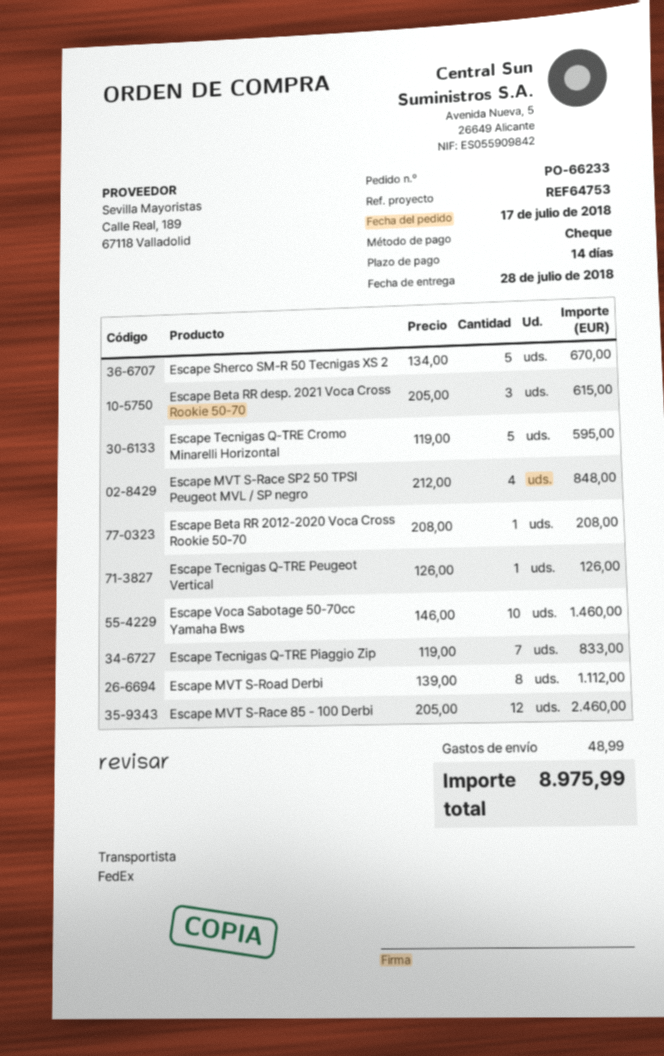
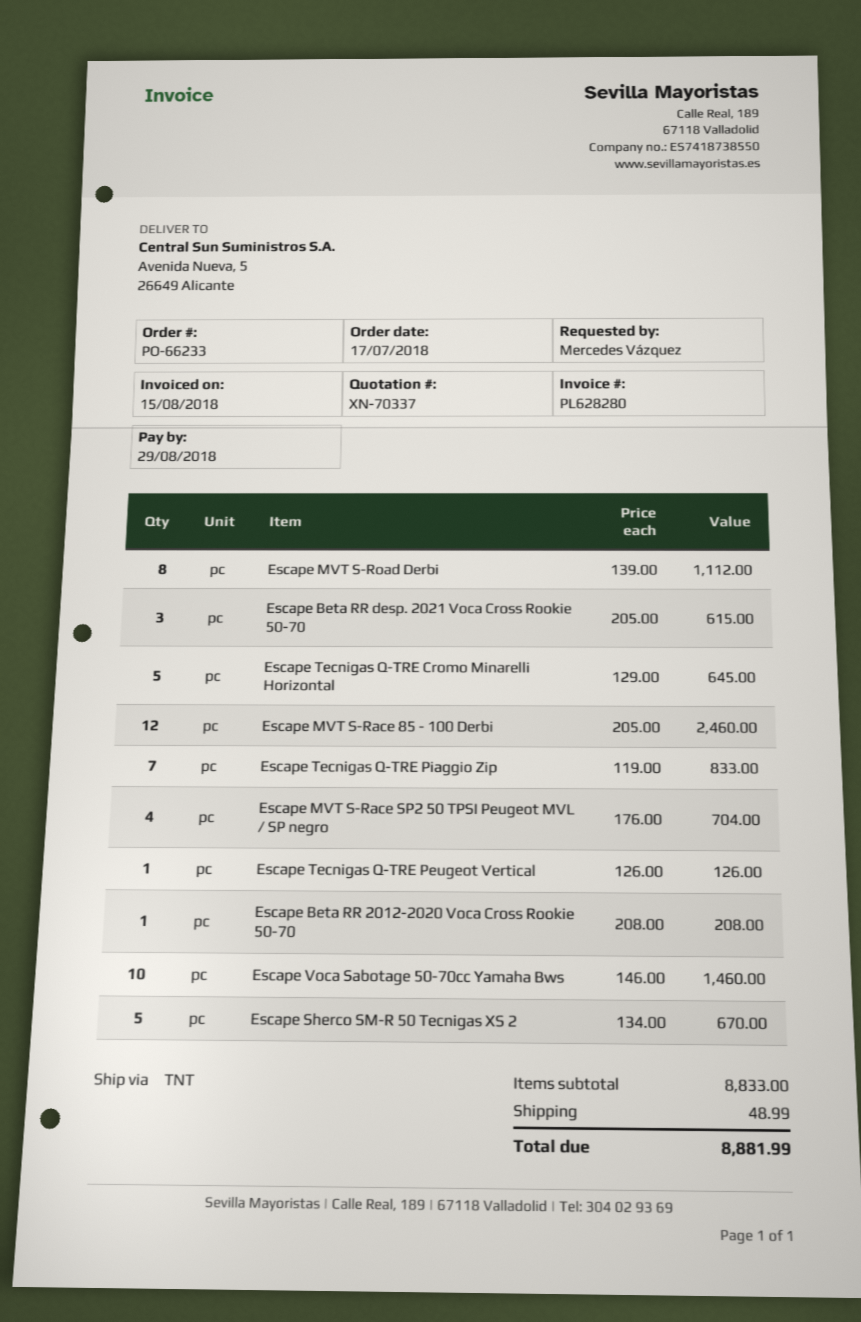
shipping method: FedEx -> TNT
Escape Tecnigas Q-TRE Cromo Minarelli Horizontal: 5 x 119.00 = 595.00 -> 5 x 129.00 = 645.00
Escape MVT S-Race SP2 50 TPSI Peugeot MVL / SP negro: 4 x 212.00 = 848.00 -> 4 x 176.00 = 704.00
total: 8975.99 -> 8881.99

